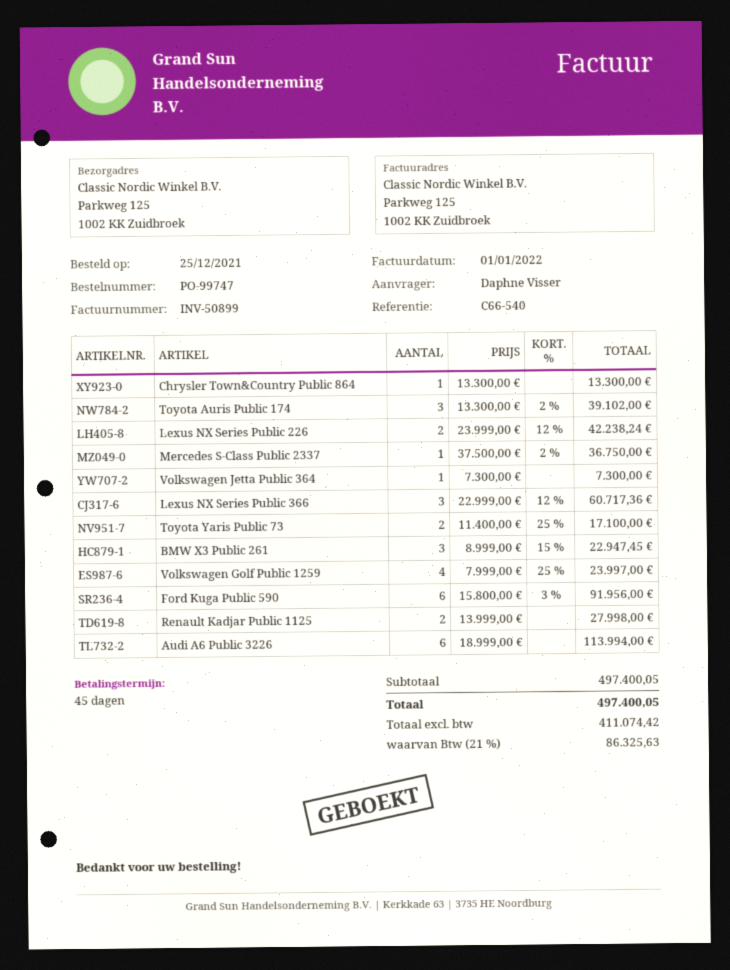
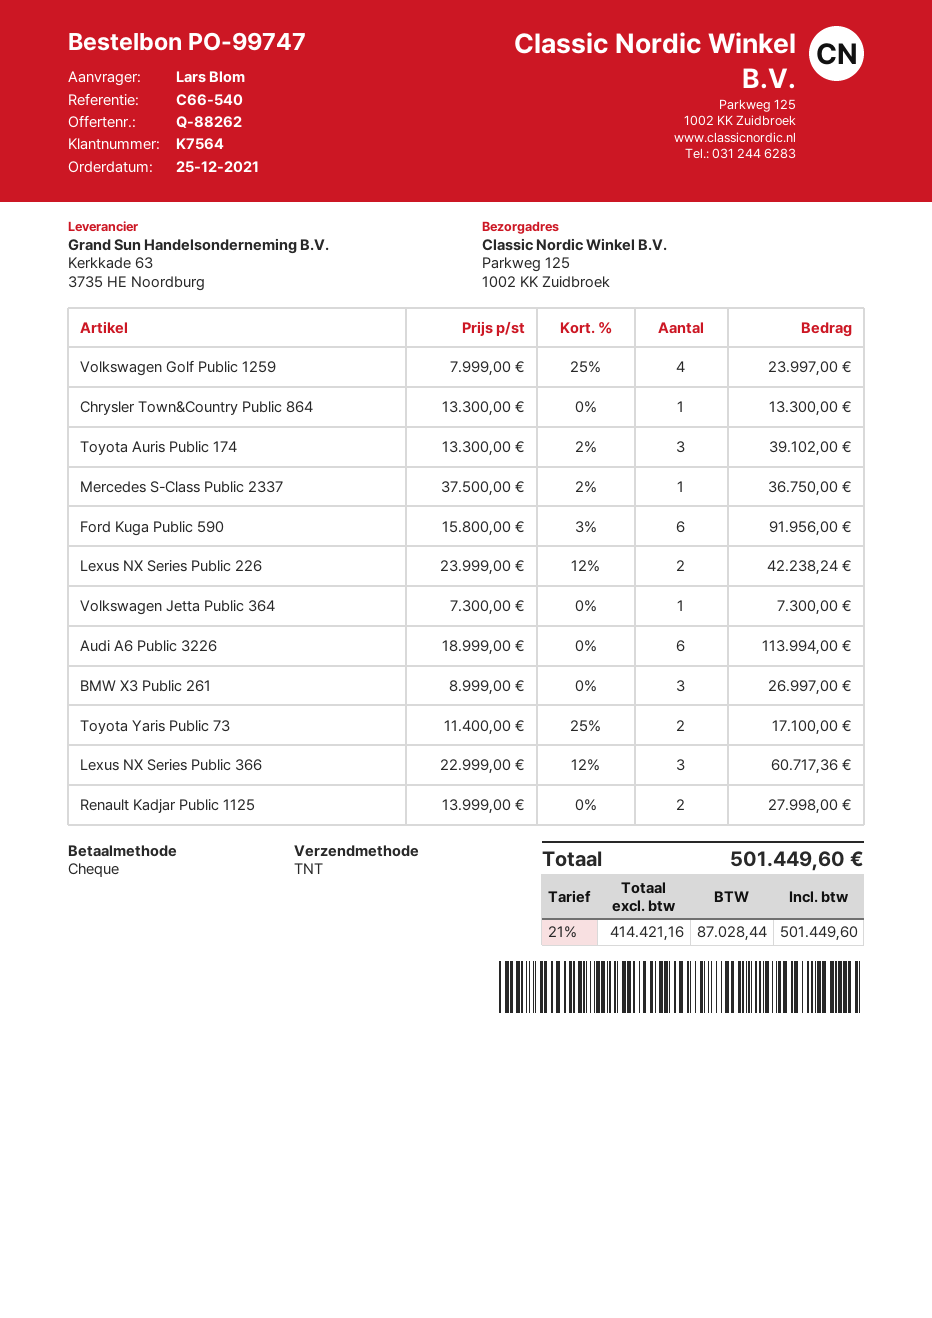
ordered by: Daphne Visser -> Lars Blom
BMW X3 Public 261: 3 x 8999.00 - 15% = 22947.45 -> 3 x 8999.00 = 26997.00
net: 411074.42 -> 414421.16
tax: 21% = 86325.63 -> 21% = 87028.44
total: 497400.05 -> 501449.60

